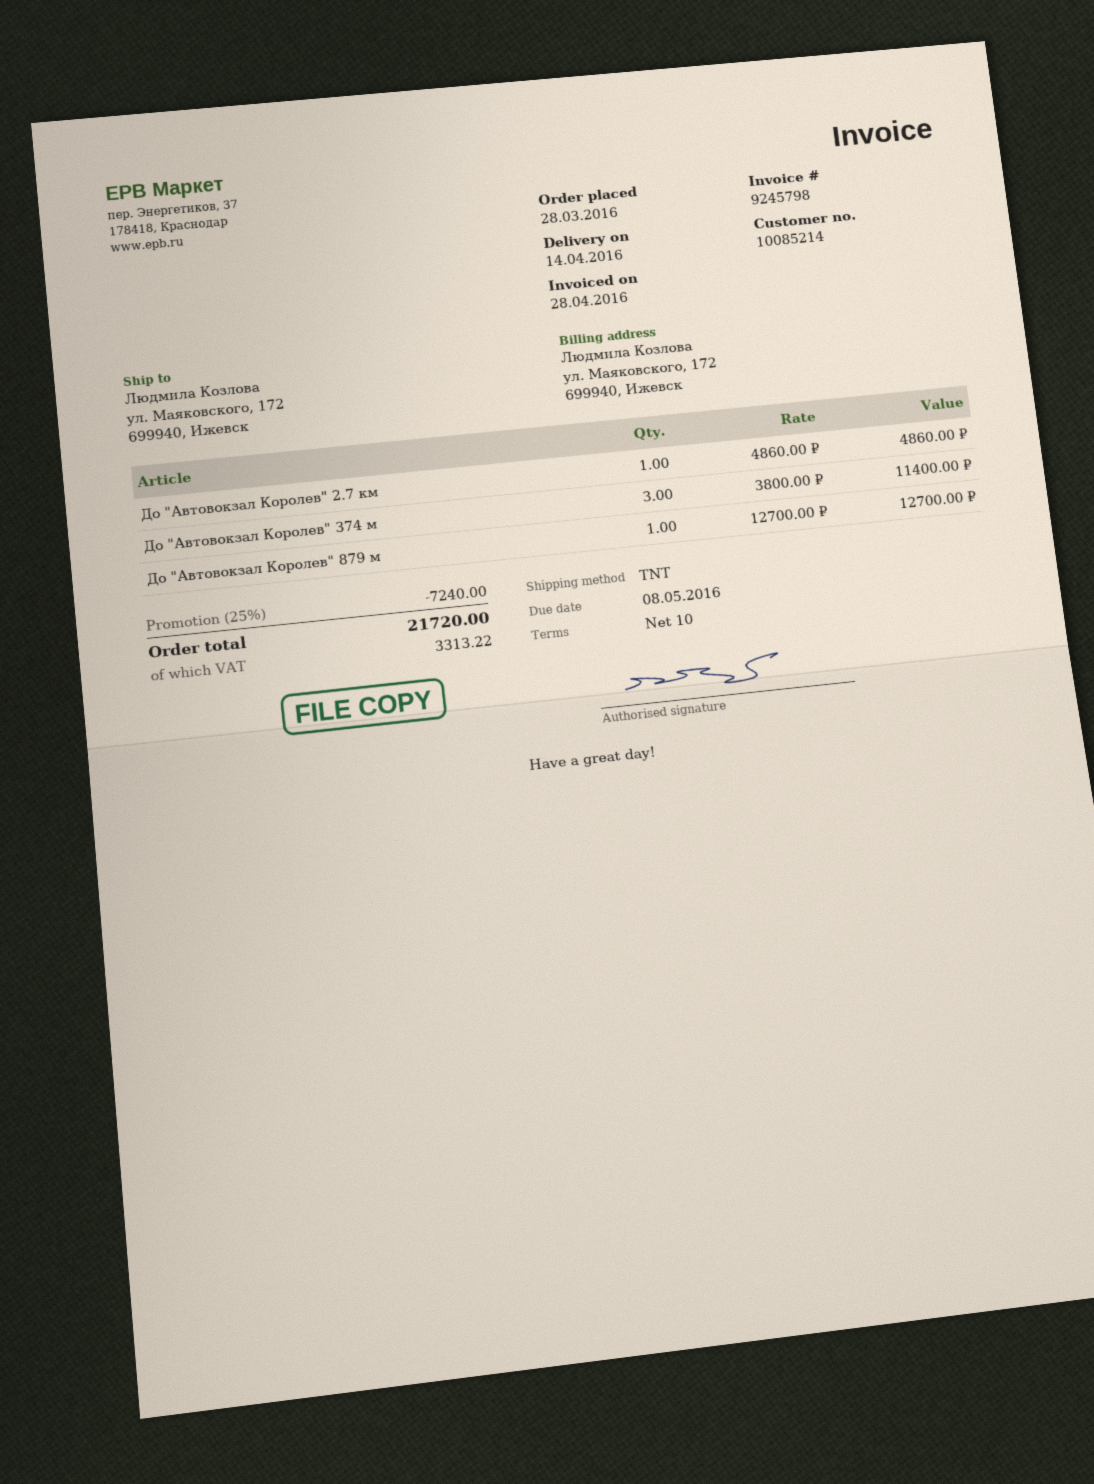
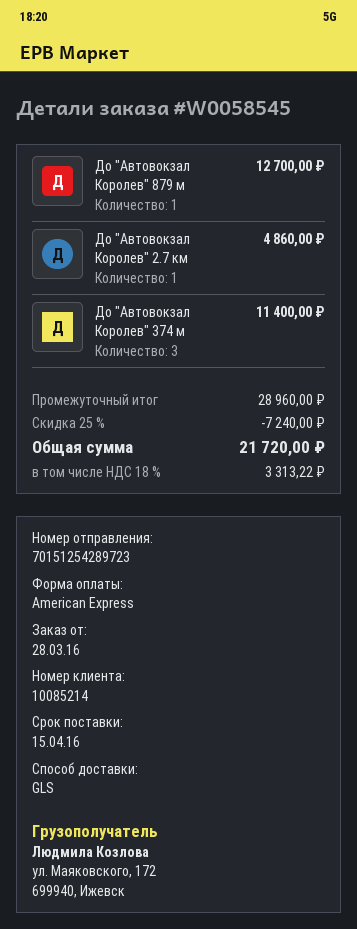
delivery date: 2016-04-14 -> 2016-04-15
shipping method: TNT -> GLS

